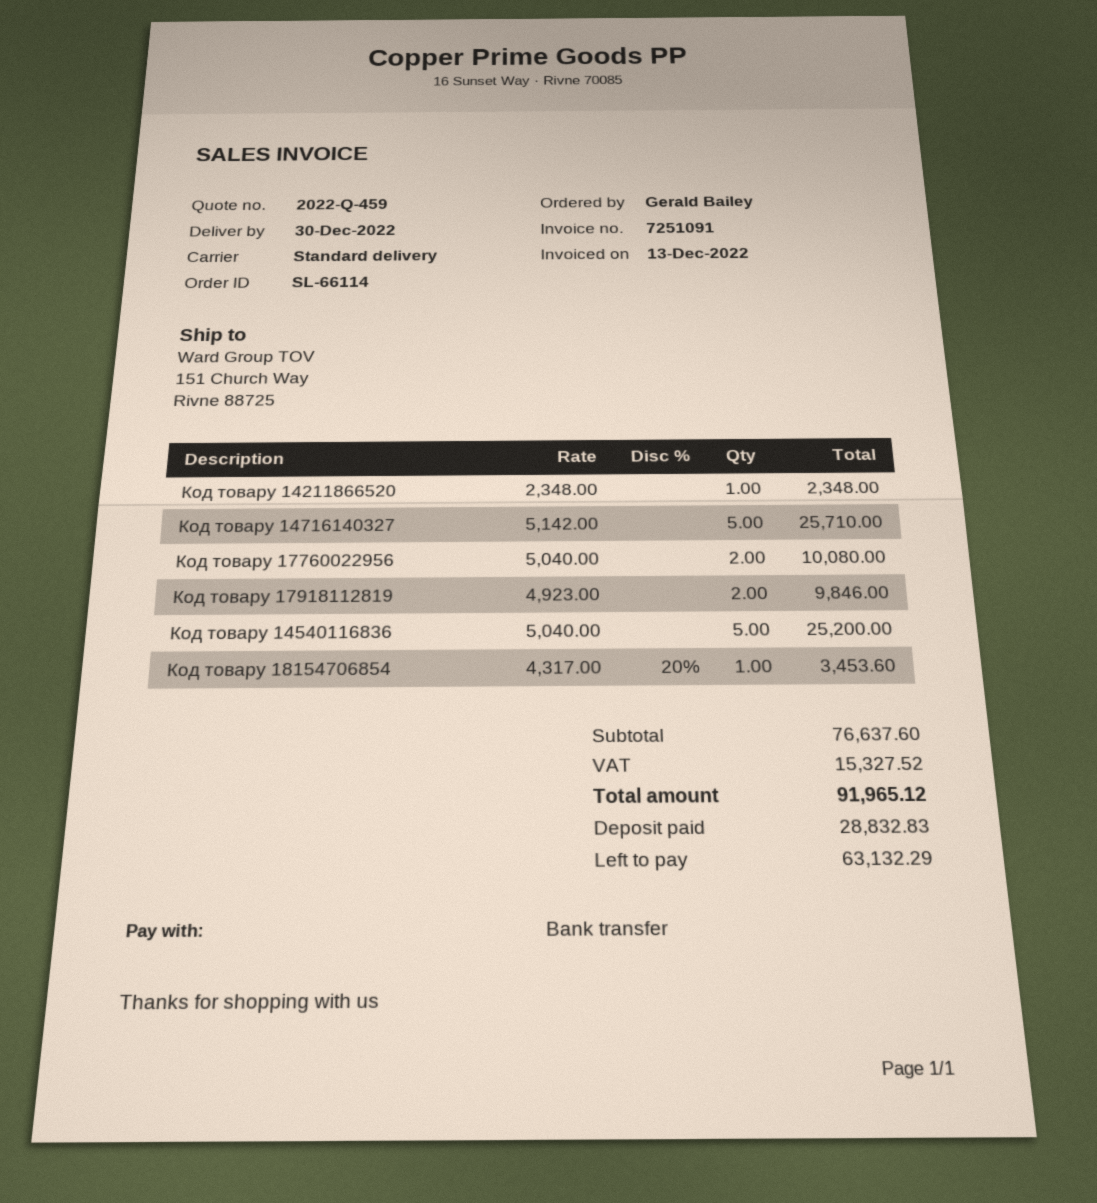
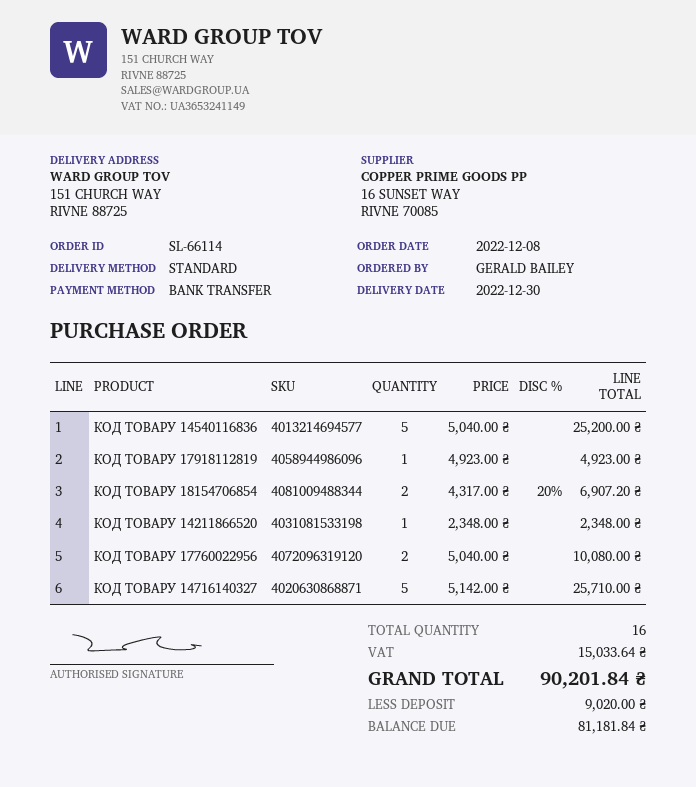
Код товару 17918112819: 2 x 4923.00 = 9846.00 -> 1 x 4923.00 = 4923.00
Код товару 18154706854: 1 x 4317.00 - 20% = 3453.60 -> 2 x 4317.00 - 20% = 6907.20
tax: 15327.52 -> 15033.64
total: 91965.12 -> 90201.84
deposit: 28832.83 -> 9020.00
balance: 63132.29 -> 81181.84

